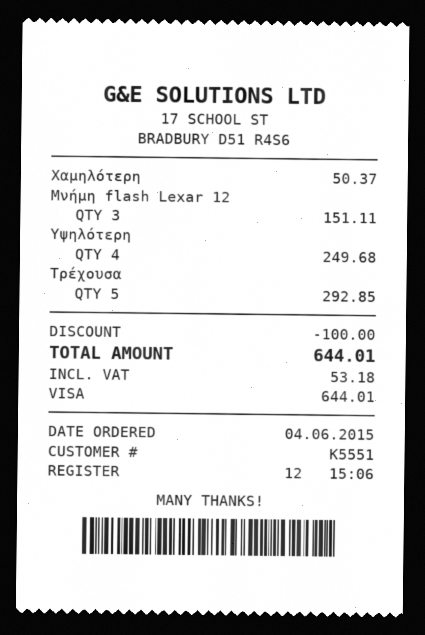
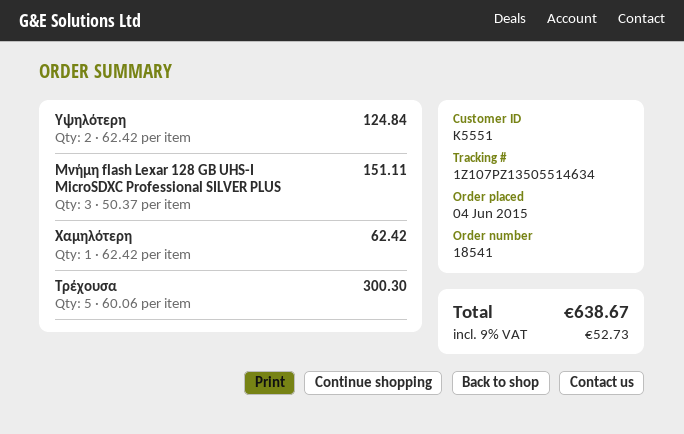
Χαμηλότερη: 1 for 50.37 -> 1 for 62.42
Υψηλότερη: 4 for 249.68 -> 2 for 124.84
Τρέχουσα: 5 for 292.85 -> 5 for 300.30
discount: 100.00 -> none
tax: 53.18 -> 52.73
total: 644.01 -> 638.67

